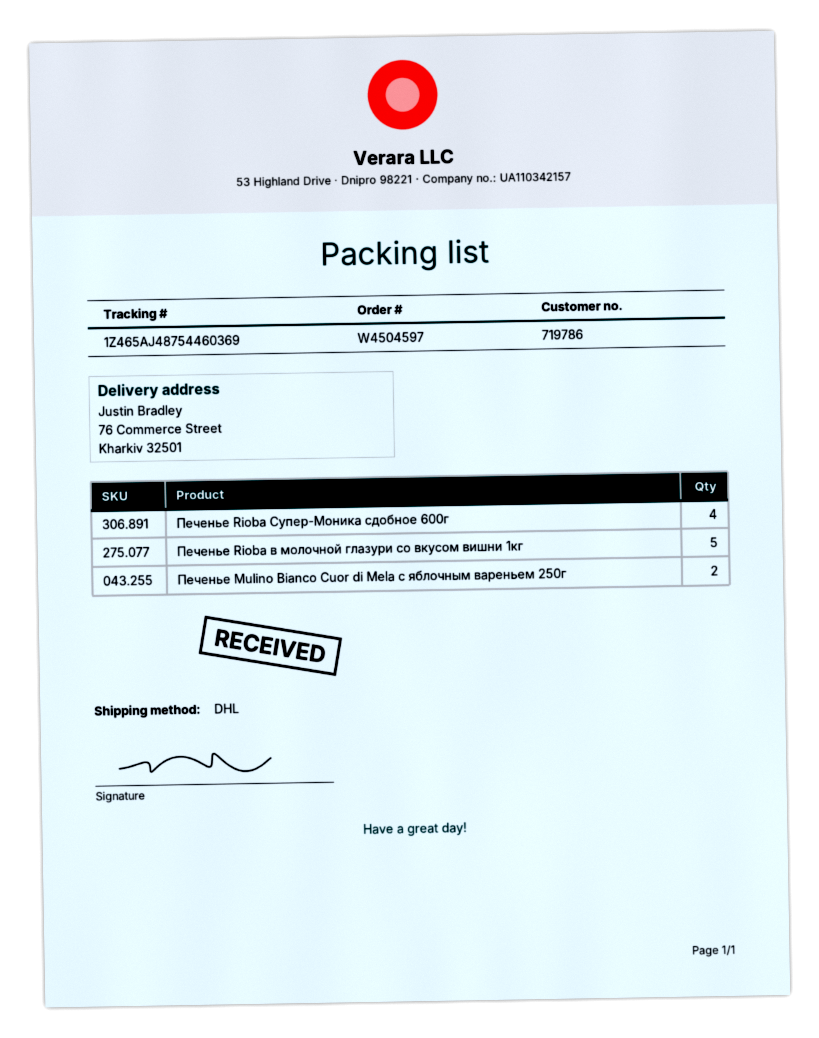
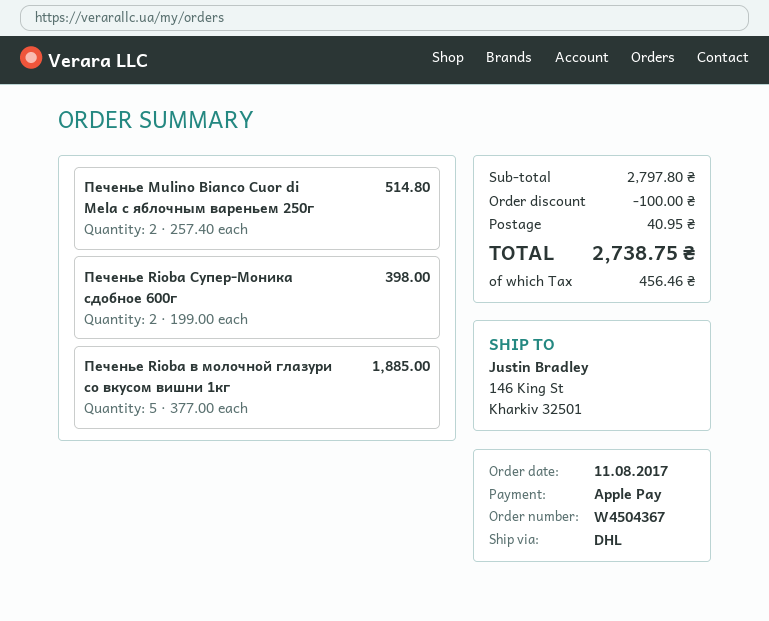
order number: W4504597 -> W4504367
ship to: 76 Commerce Street, Kharkiv 32501 -> 146 King St, Kharkiv 32501
Печенье Rioba Супер-Моника сдобное 600г: 4 -> 2

